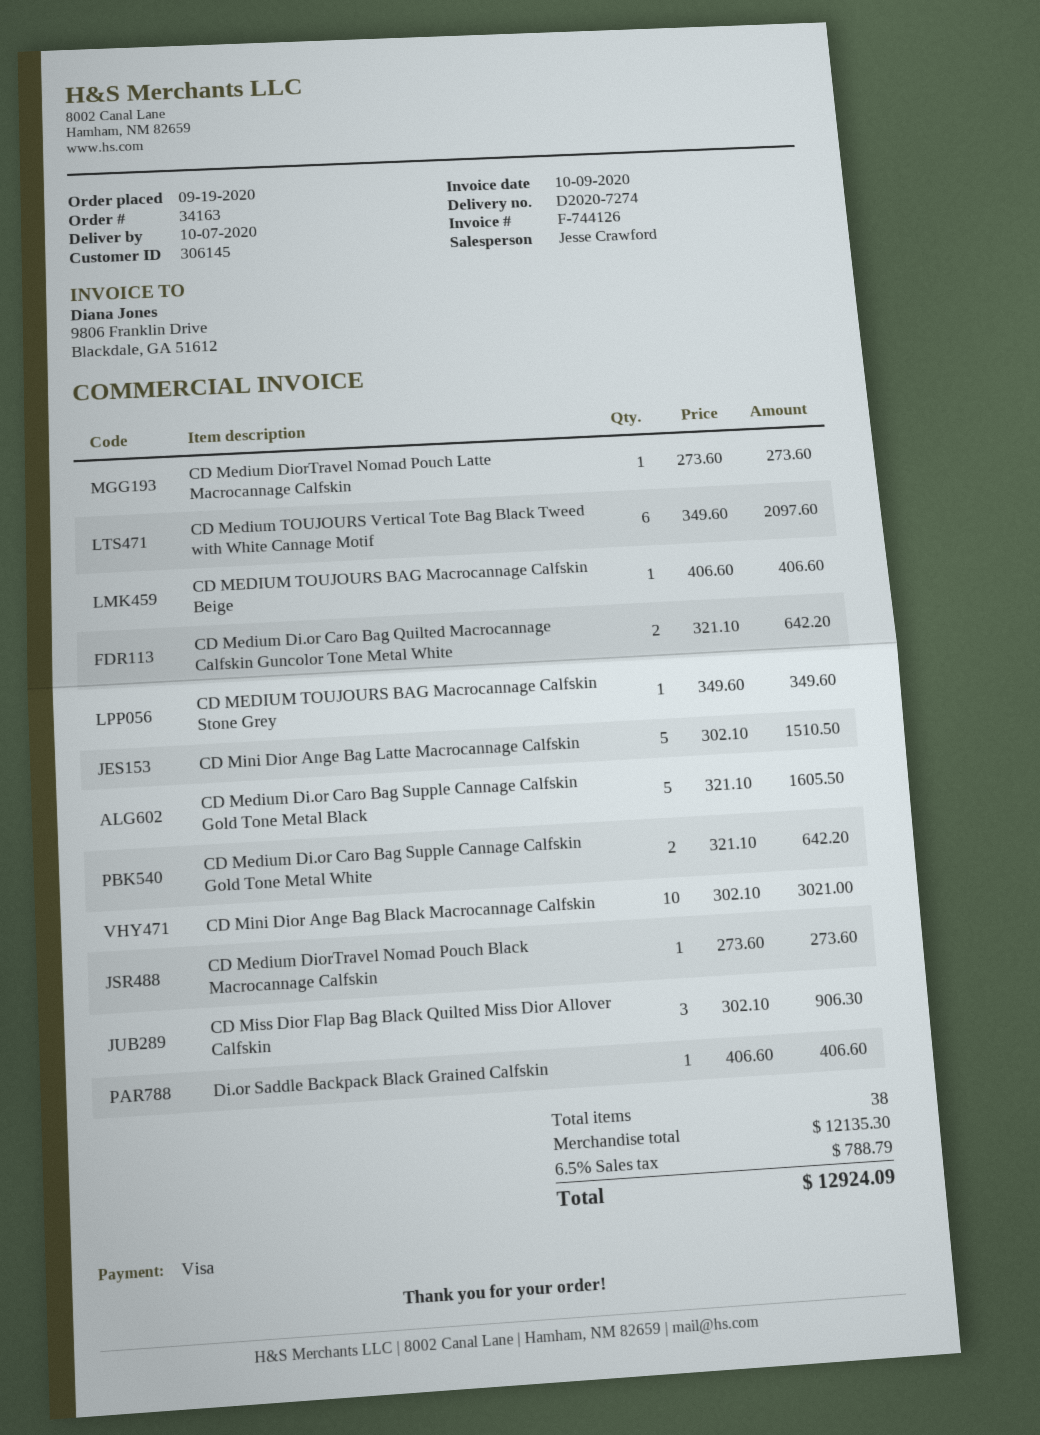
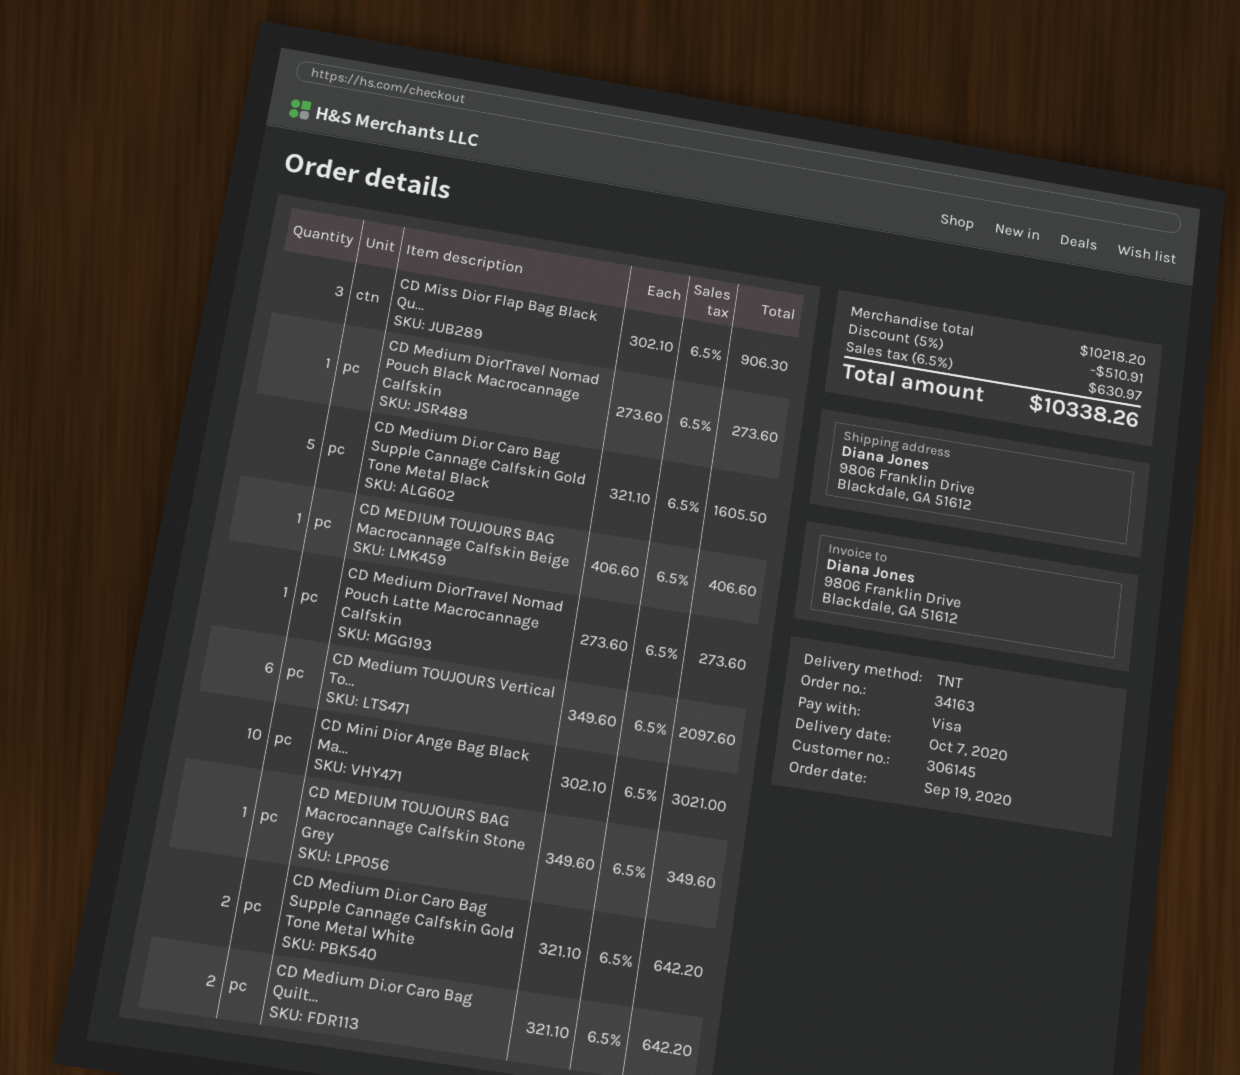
CD Mini Dior Ange Bag Latte Macrocannage Calfskin: 5 x 302.10 = 1510.50 -> none
Di.or Saddle Backpack Black Grained Calfskin: 1 x 406.60 = 406.60 -> none
subtotal: 12135.30 -> 10218.20
discount: none -> 5% = 510.91
tax: 6.5% = 788.79 -> 6.5% = 630.97
total: 12924.09 -> 10338.26

